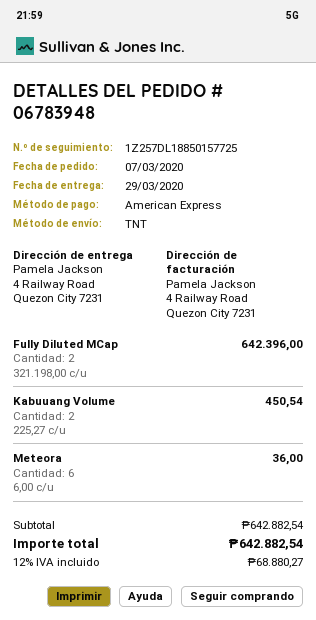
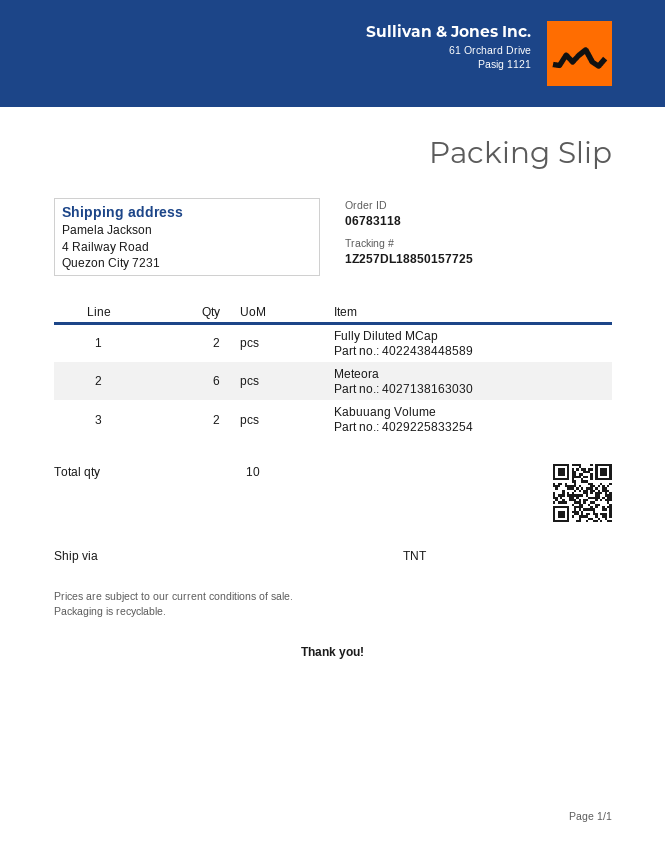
order number: 06783948 -> 06783118

